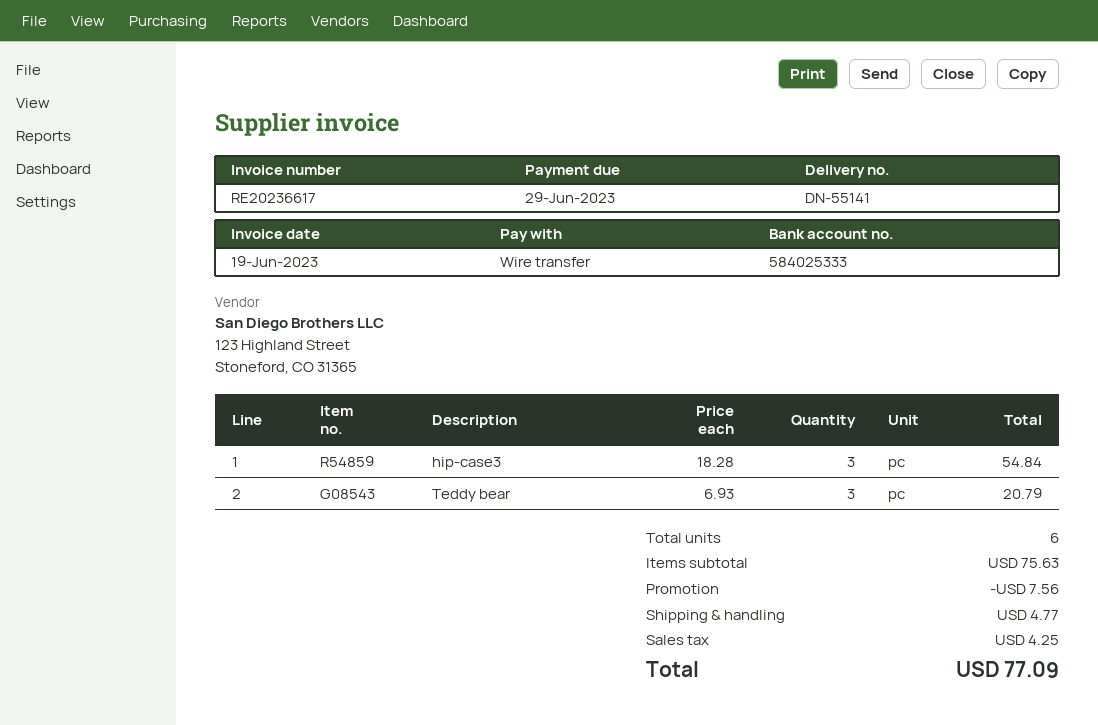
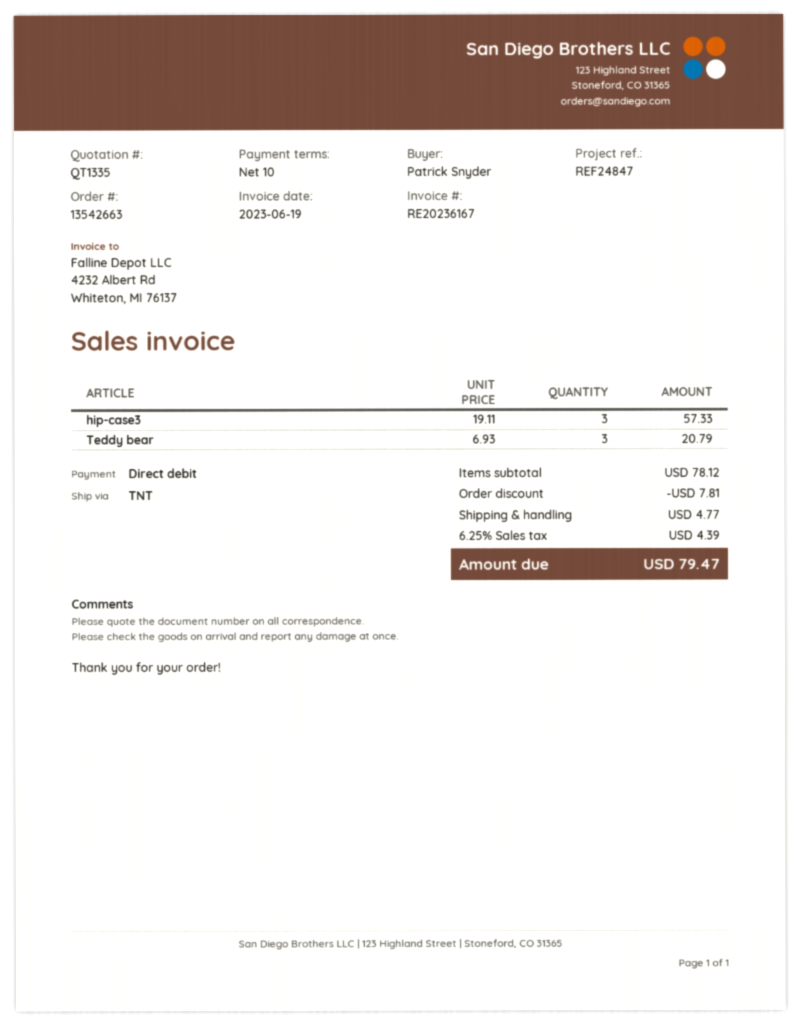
invoice number: RE20236617 -> RE20236167
payment method: bank transfer -> direct debit
hip-case3: 3 x 18.28 = 54.84 -> 3 x 19.11 = 57.33
subtotal: 75.63 -> 78.12
discount: 7.56 -> 7.81
tax: 4.25 -> 4.39
total: 77.09 -> 79.47

